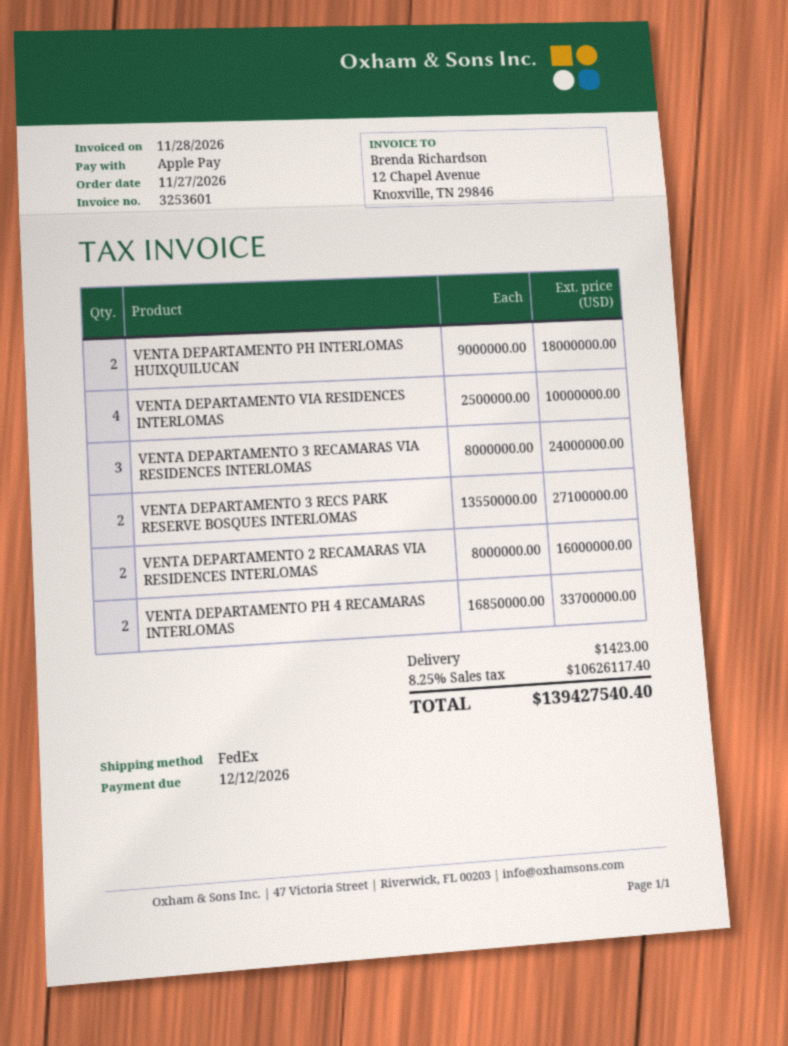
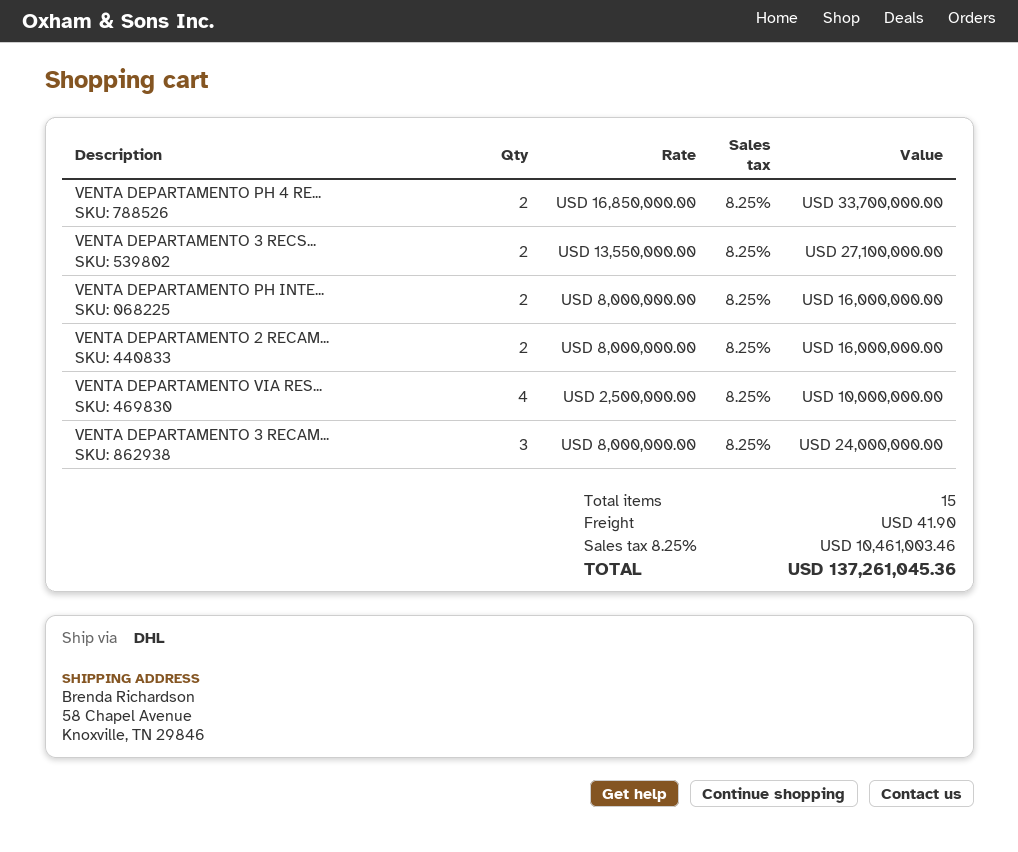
shipping method: FedEx -> DHL
VENTA DEPARTAMENTO PH INTERLOMAS HUIXQUILUCAN: 2 x 9000000.00 = 18000000.00 -> 2 x 8000000.00 = 16000000.00
shipping: 1423.00 -> 41.90
tax: 8.25% = 10626117.40 -> 8.25% = 10461003.46
total: 139427540.40 -> 137261045.36

